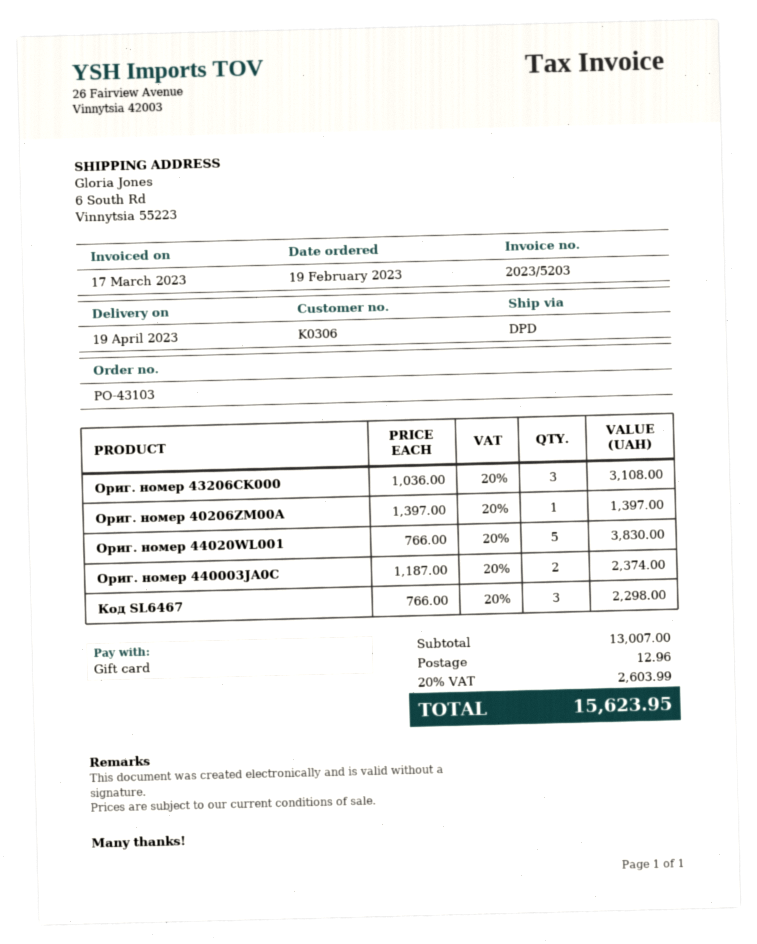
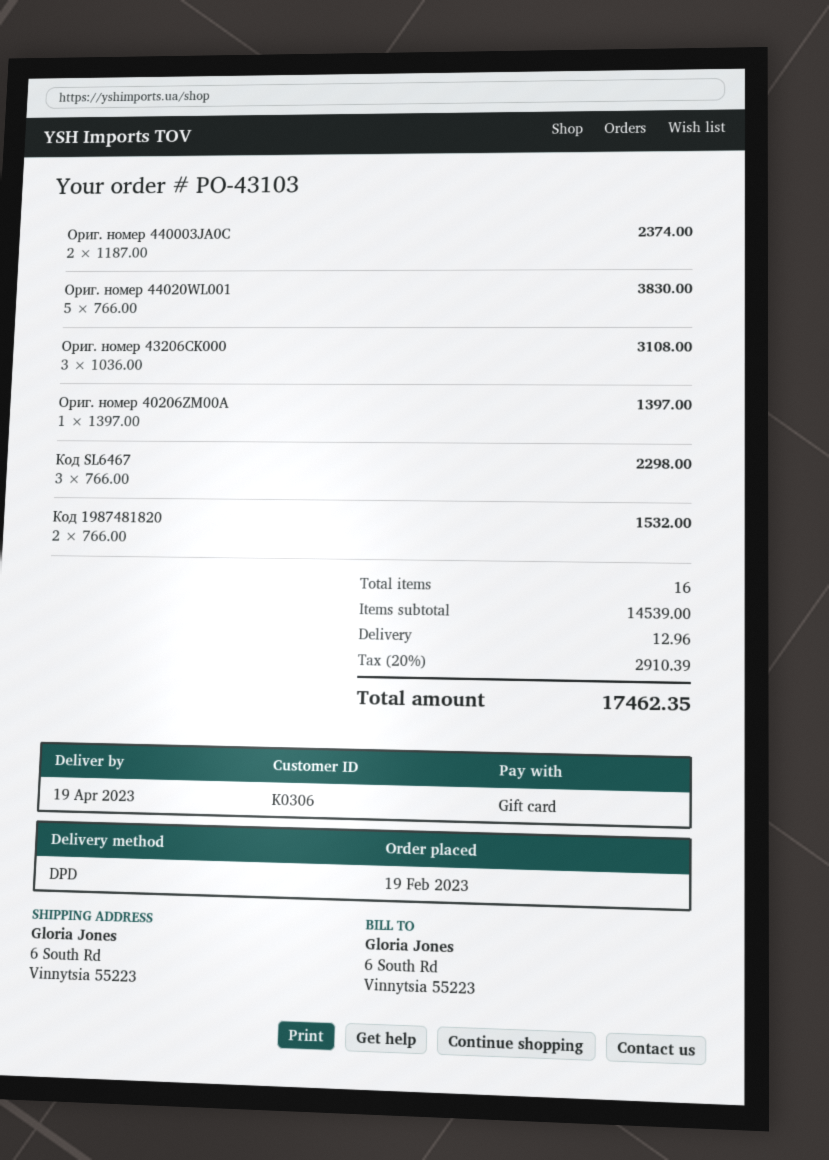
Код 1987481820: none -> 2 x 766.00 = 1532.00
subtotal: 13007.00 -> 14539.00
tax: 20% = 2603.99 -> 20% = 2910.39
total: 15623.95 -> 17462.35

